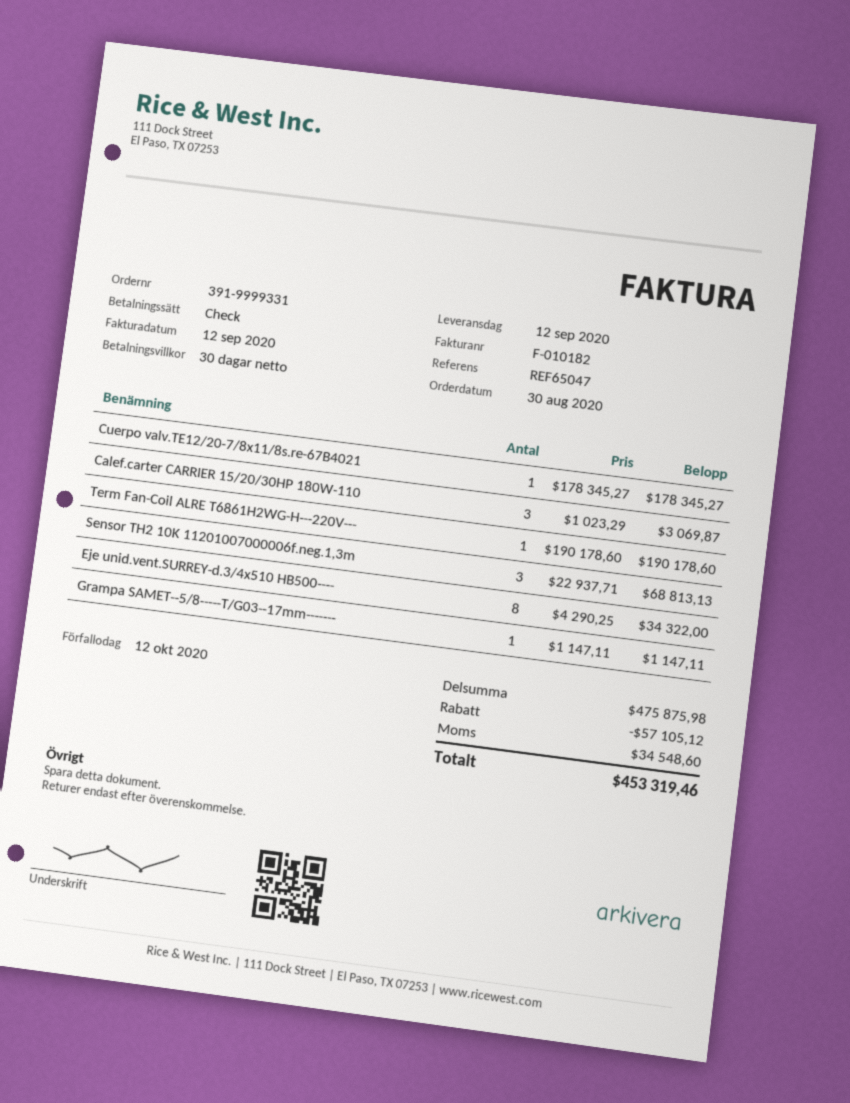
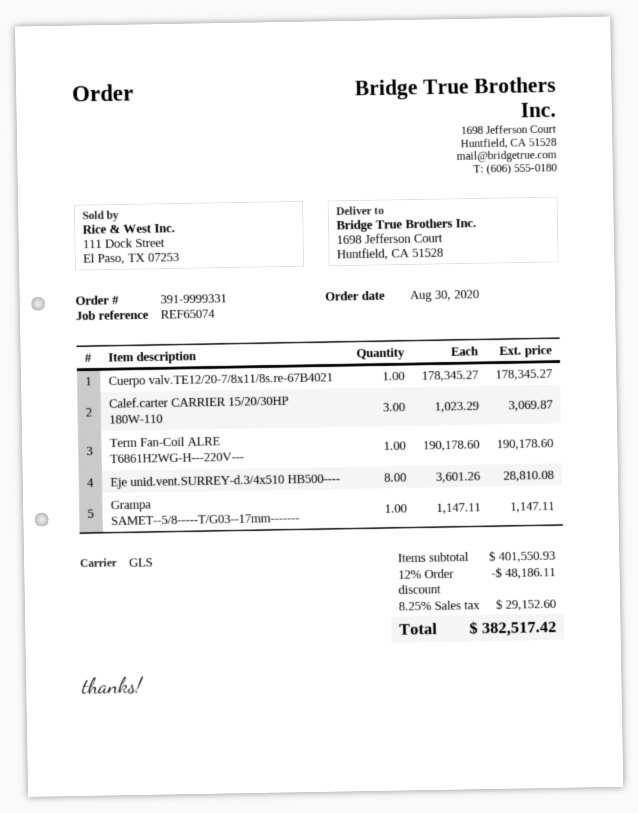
reference: REF65047 -> REF65074
Sensor TH2 10K 11201007000006f.neg.1,3m: 3 x 22937.71 = 68813.13 -> none
Eje unid.vent.SURREY-d.3/4x510 HB500----: 8 x 4290.25 = 34322.00 -> 8 x 3601.26 = 28810.08
subtotal: 475875.98 -> 401550.93
discount: 57105.12 -> 48186.11
tax: 34548.60 -> 29152.60
total: 453319.46 -> 382517.42

